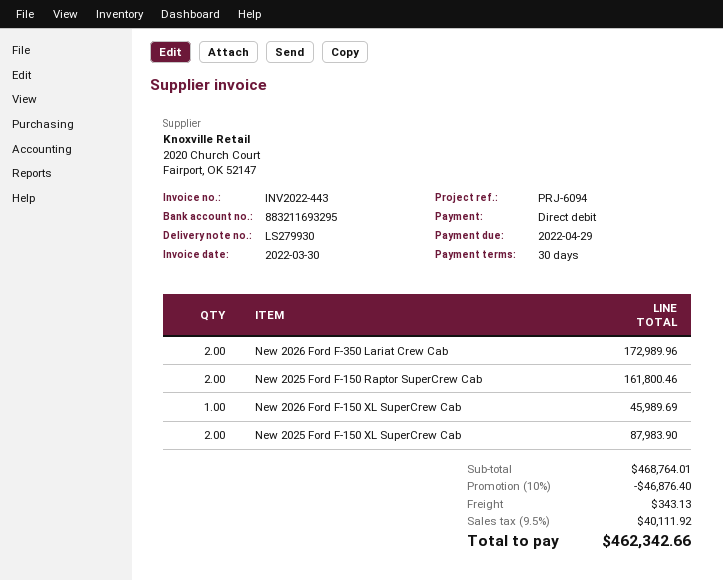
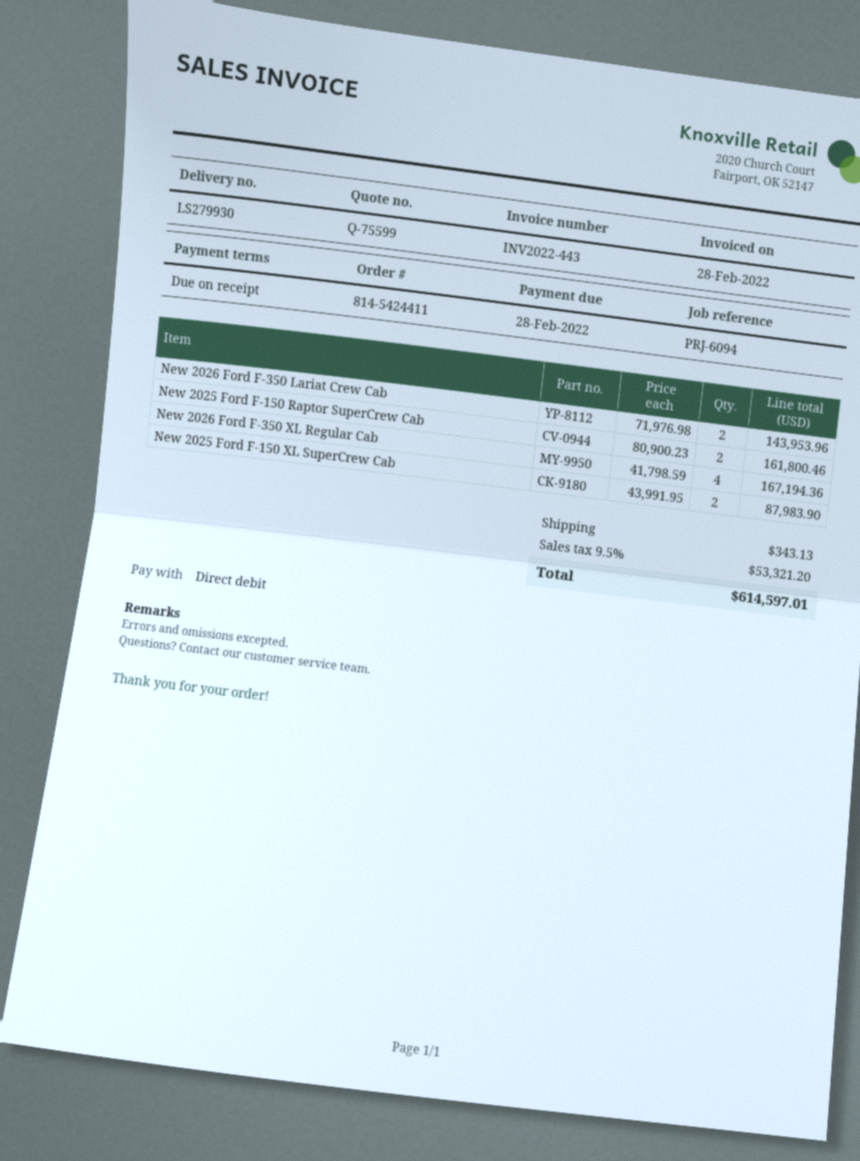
invoice date: 2022-03-30 -> 2022-02-28
payment terms: 30 days -> on receipt
due date: 2022-04-29 -> 2022-02-28
New 2026 Ford F-350 Lariat Crew Cab: 2 for 172989.96 -> 2 for 143953.96
New 2026 Ford F-150 XL SuperCrew Cab: 1 for 45989.69 -> none
New 2026 Ford F-350 XL Regular Cab: none -> 4 for 167194.36
discount: 10% = 46876.40 -> none
tax: 9.5% = 40111.92 -> 9.5% = 53321.20
total: 462342.66 -> 614597.01

